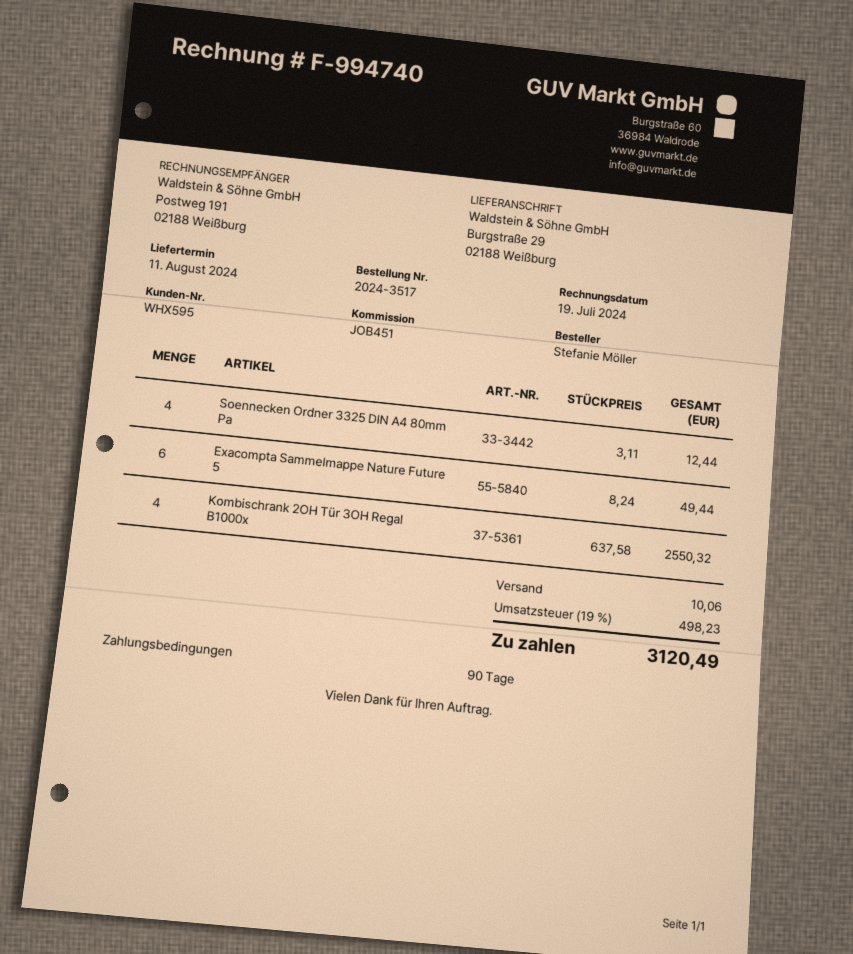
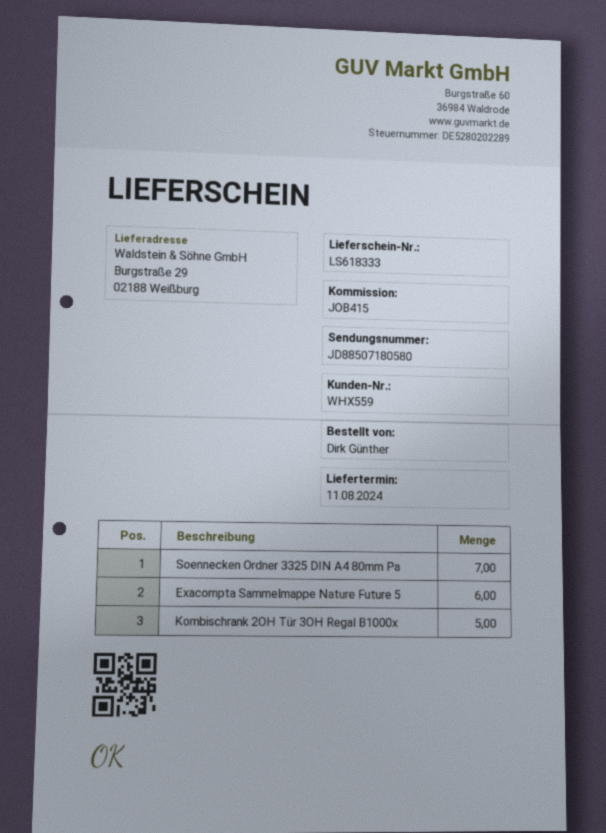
customer number: WHX595 -> WHX559
reference: JOB451 -> JOB415
ordered by: Stefanie Möller -> Dirk Günther
Soennecken Ordner 3325 DIN A4 80mm Pa: 4 -> 7
Kombischrank 2OH Tür 3OH Regal B1000x: 4 -> 5

